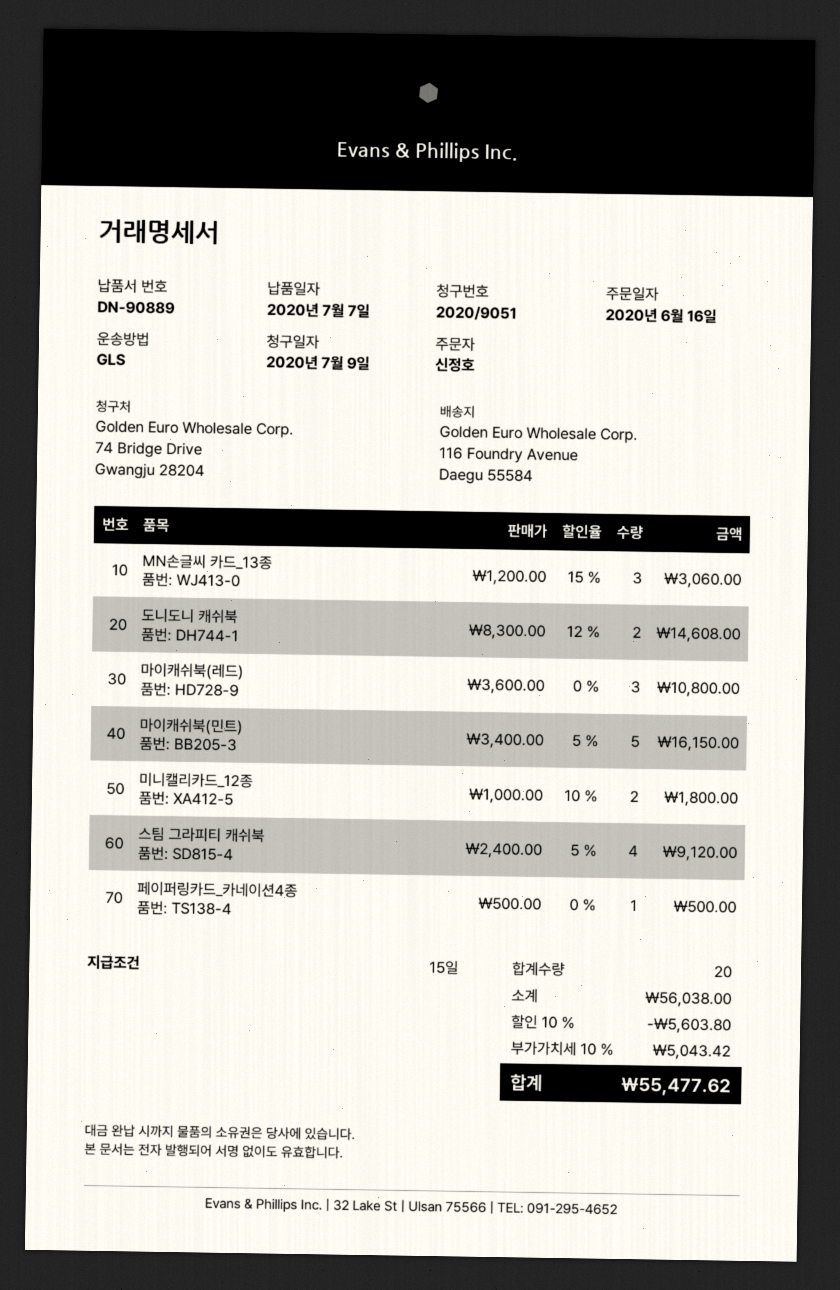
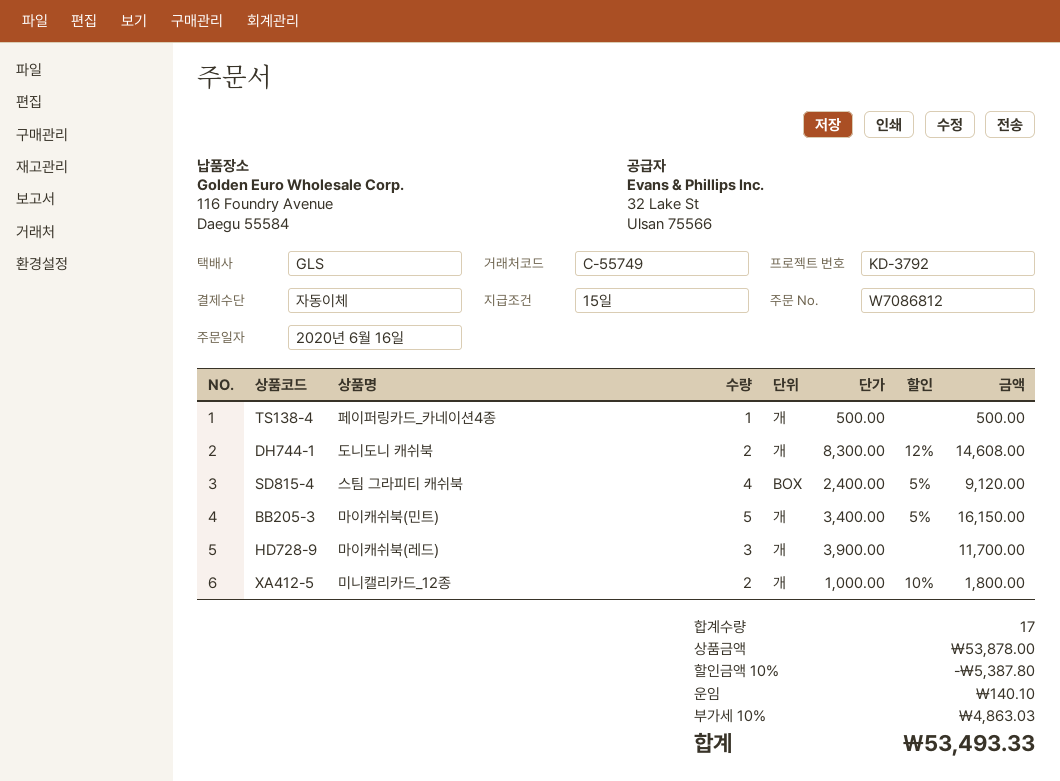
MN손글씨 카드_13종: 3 x 1200.00 - 15% = 3060.00 -> none
마이캐쉬북(레드): 3 x 3600.00 = 10800.00 -> 3 x 3900.00 = 11700.00
total quantity: 20 -> 17
subtotal: 56038.00 -> 53878.00
discount: 10% = 5603.80 -> 10% = 5387.80
shipping: none -> 140.10
tax: 10% = 5043.42 -> 10% = 4863.03
total: 55477.62 -> 53493.33

